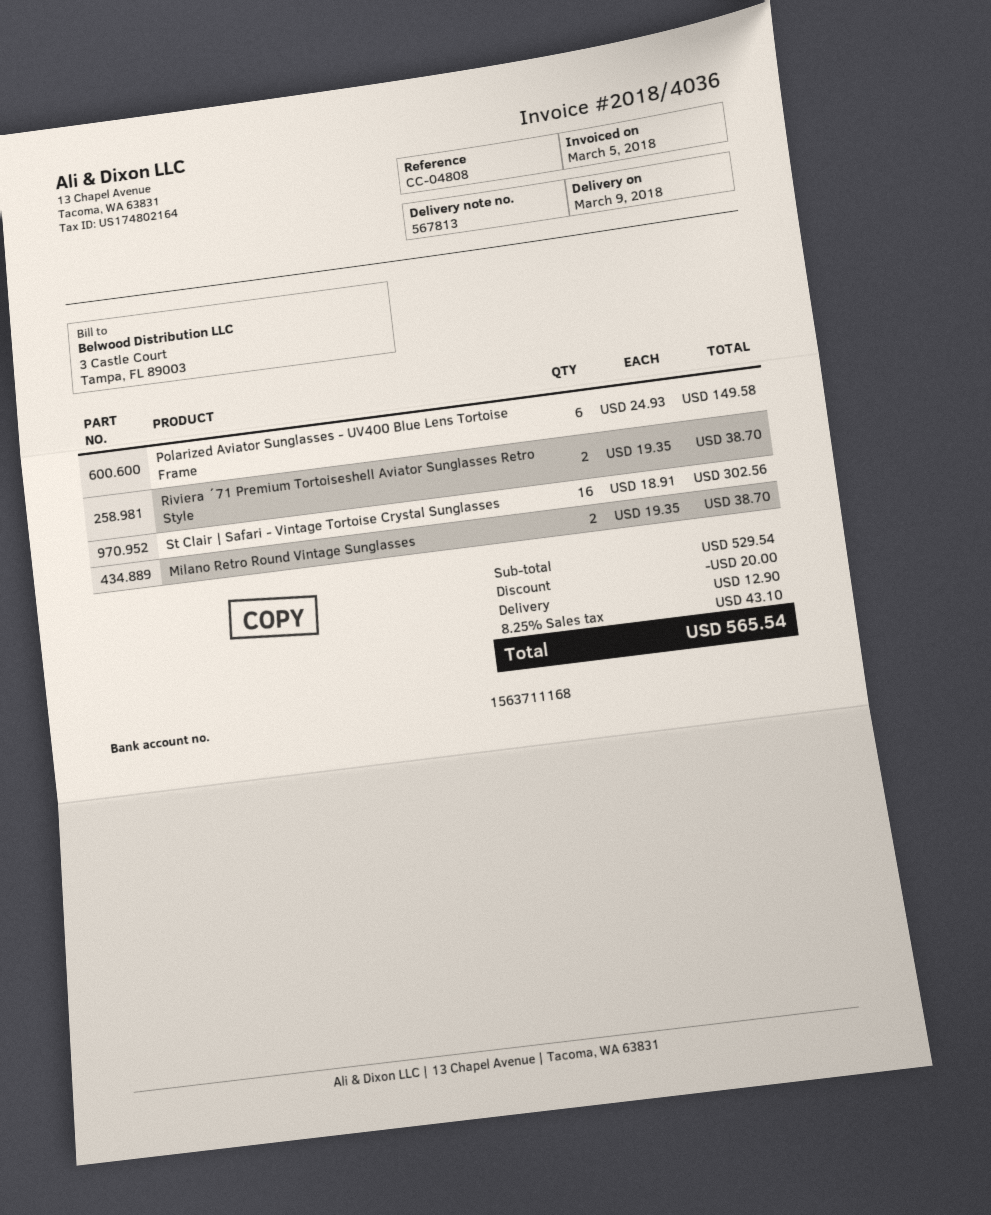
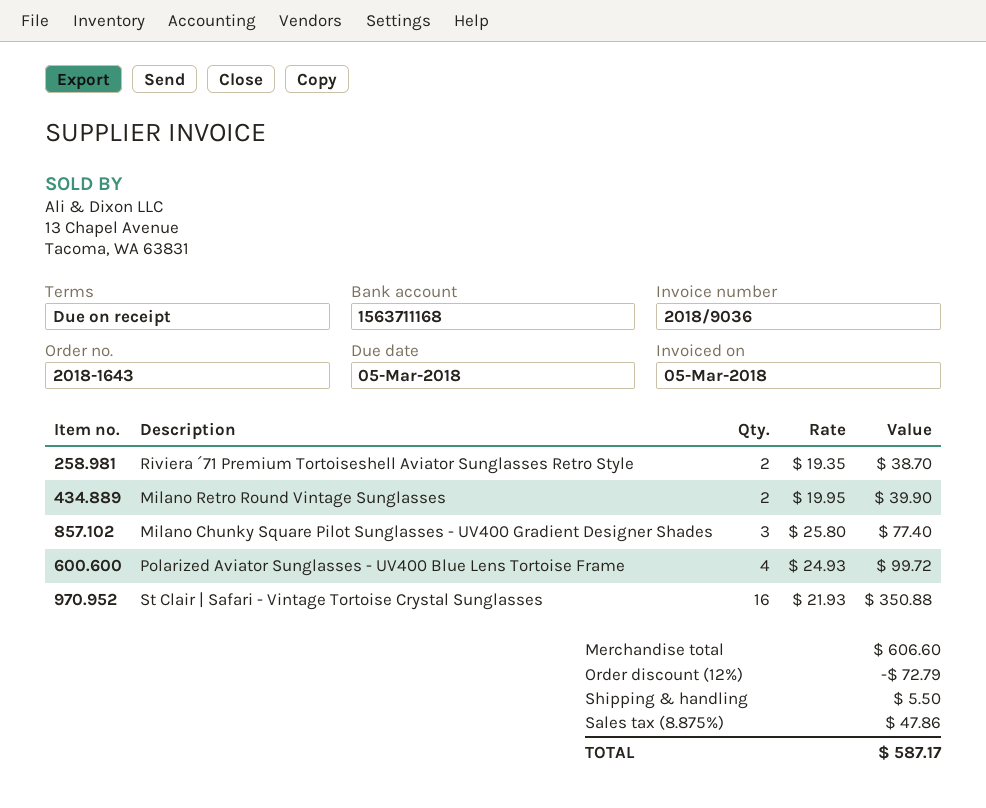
invoice number: 2018/4036 -> 2018/9036
Polarized Aviator Sunglasses - UV400 Blue Lens Tortoise Frame: 6 x 24.93 = 149.58 -> 4 x 24.93 = 99.72
St Clair | Safari - Vintage Tortoise Crystal Sunglasses: 16 x 18.91 = 302.56 -> 16 x 21.93 = 350.88
Milano Retro Round Vintage Sunglasses: 2 x 19.35 = 38.70 -> 2 x 19.95 = 39.90
Milano Chunky Square Pilot Sunglasses - UV400 Gradient Designer Shades: none -> 3 x 25.80 = 77.40
subtotal: 529.54 -> 606.60
discount: 20.00 -> 72.79
shipping: 12.90 -> 5.50
tax: 8.25% = 43.10 -> 8.875% = 47.86
total: 565.54 -> 587.17

